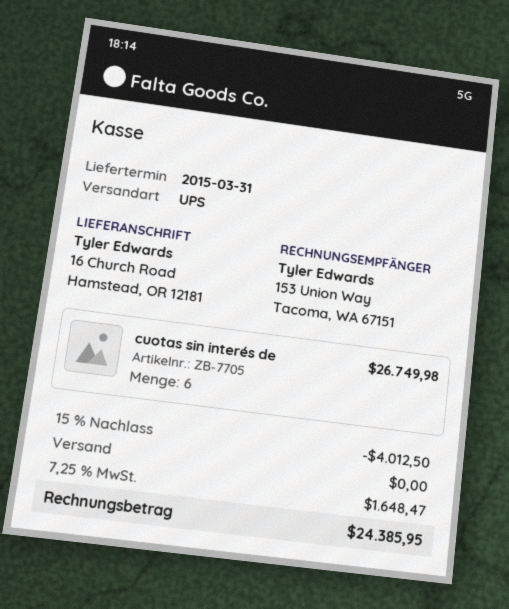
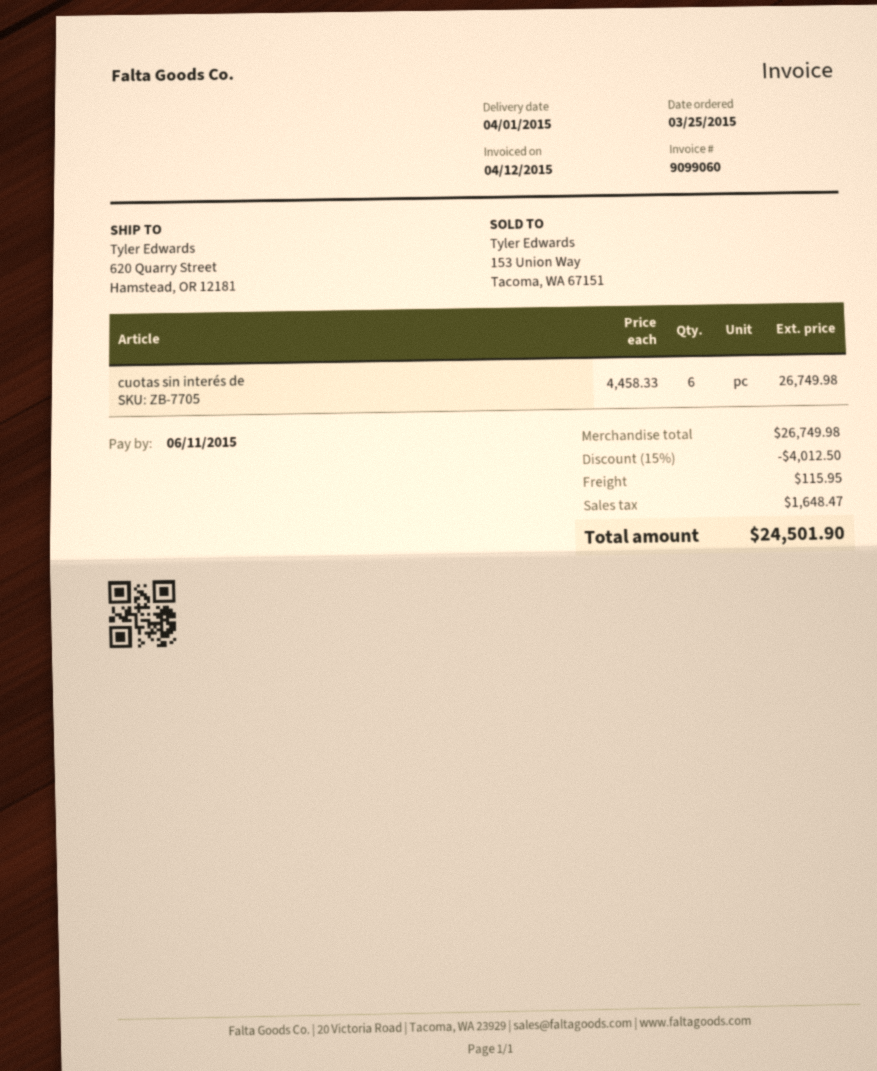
delivery date: 2015-03-31 -> 2015-04-01
ship to: 16 Church Road, Hamstead, OR 12181 -> 620 Quarry Street, Hamstead, OR 12181
shipping: 0.00 -> 115.95
total: 24385.95 -> 24501.90

